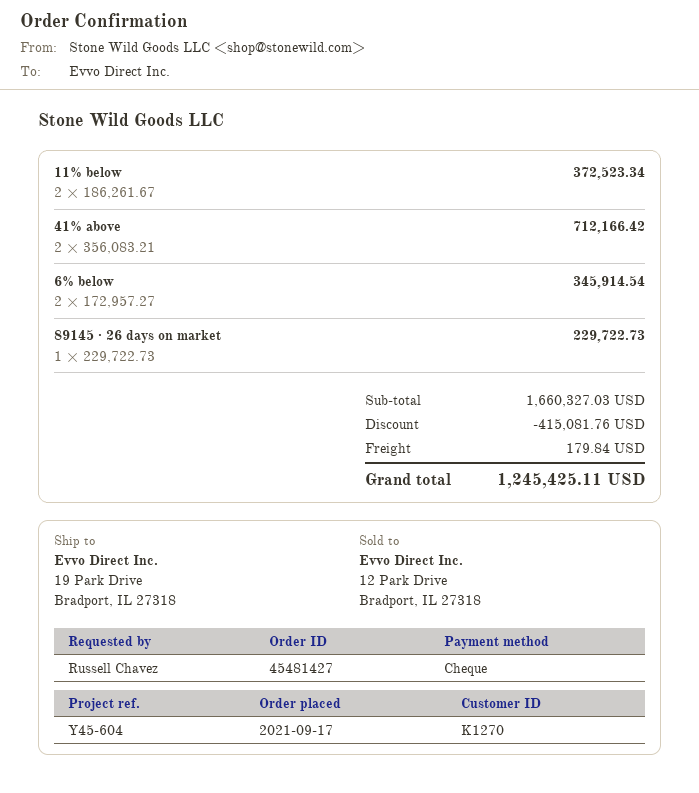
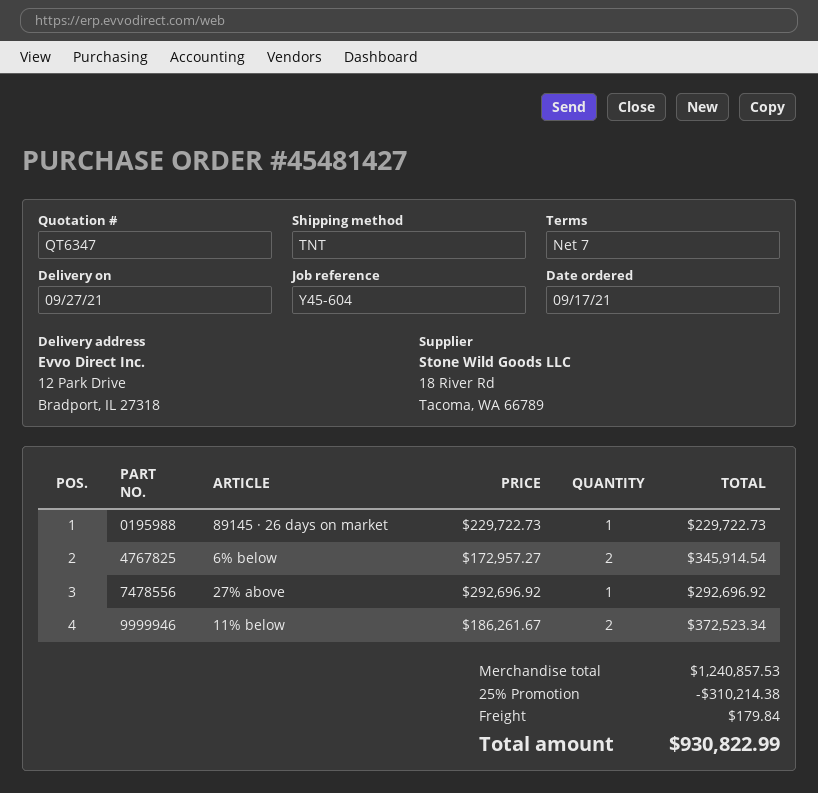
ship to: 19 Park Drive, Bradport, IL 27318 -> 12 Park Drive, Bradport, IL 27318
41% above: 2 x 356083.21 = 712166.42 -> none
27% above: none -> 1 x 292696.92 = 292696.92
subtotal: 1660327.03 -> 1240857.53
discount: 415081.76 -> 310214.38
total: 1245425.11 -> 930822.99

